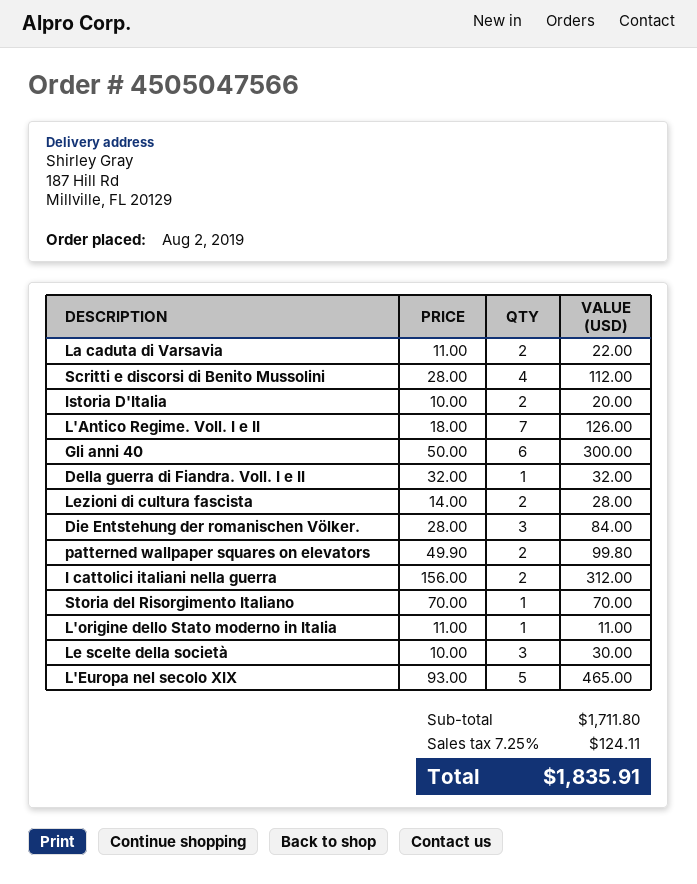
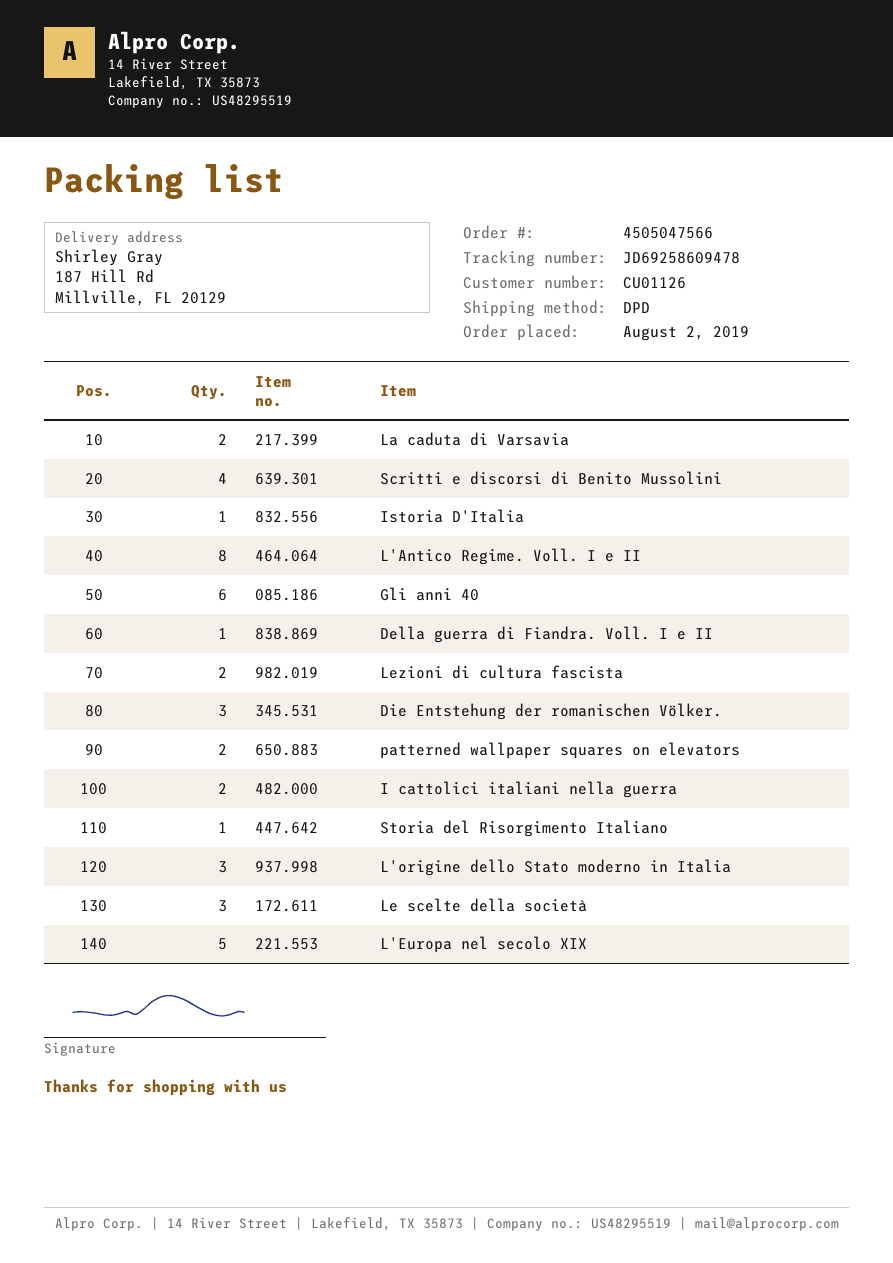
Istoria D'Italia: 2 -> 1
L'Antico Regime. Voll. I e II: 7 -> 8
L'origine dello Stato moderno in Italia: 1 -> 3

